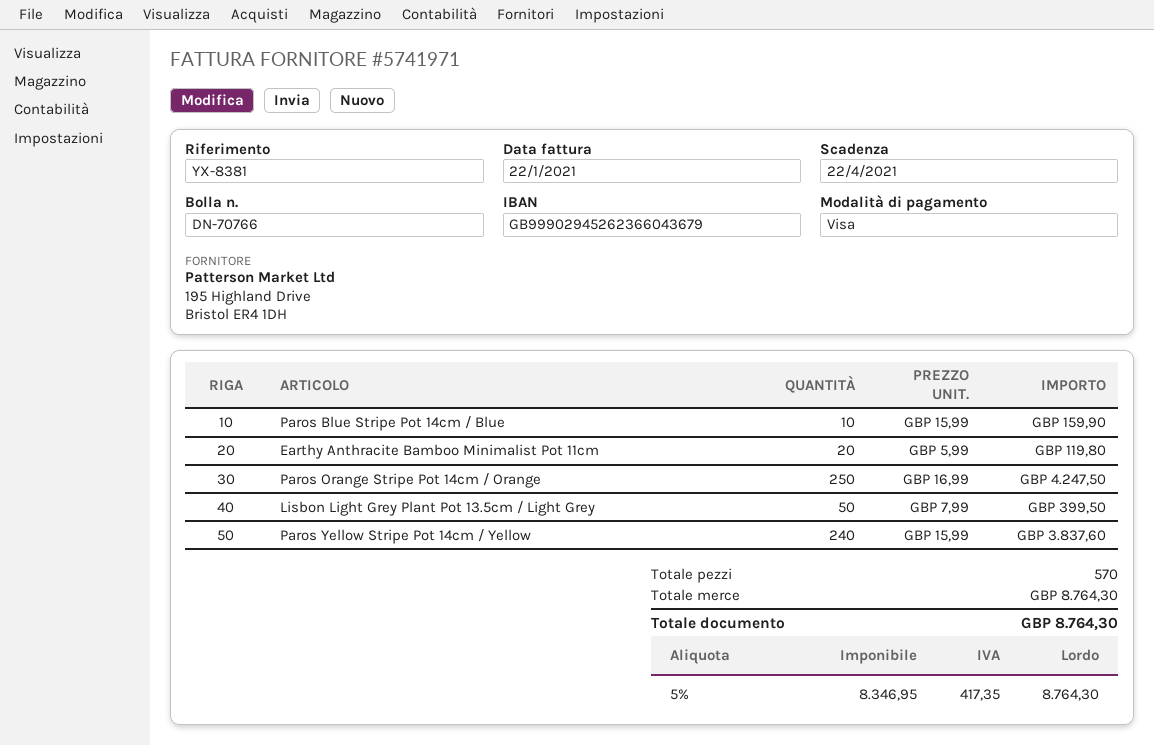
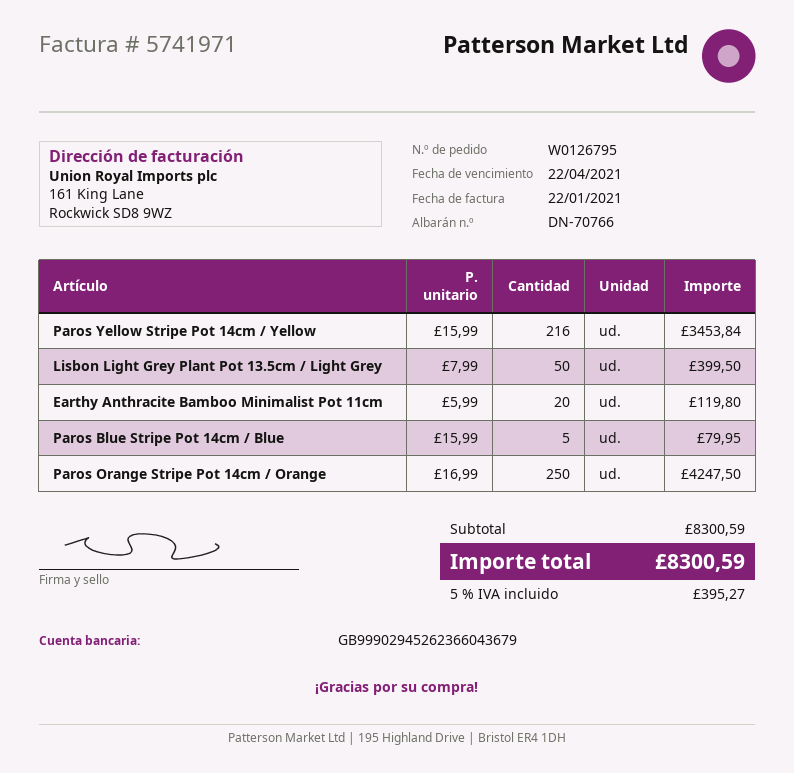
Paros Blue Stripe Pot 14cm / Blue: 10 x 15.99 = 159.90 -> 5 x 15.99 = 79.95
Paros Yellow Stripe Pot 14cm / Yellow: 240 x 15.99 = 3837.60 -> 216 x 15.99 = 3453.84
subtotal: 8764.30 -> 8300.59
tax: 5% = 417.35 -> 5% = 395.27
total: 8764.30 -> 8300.59

